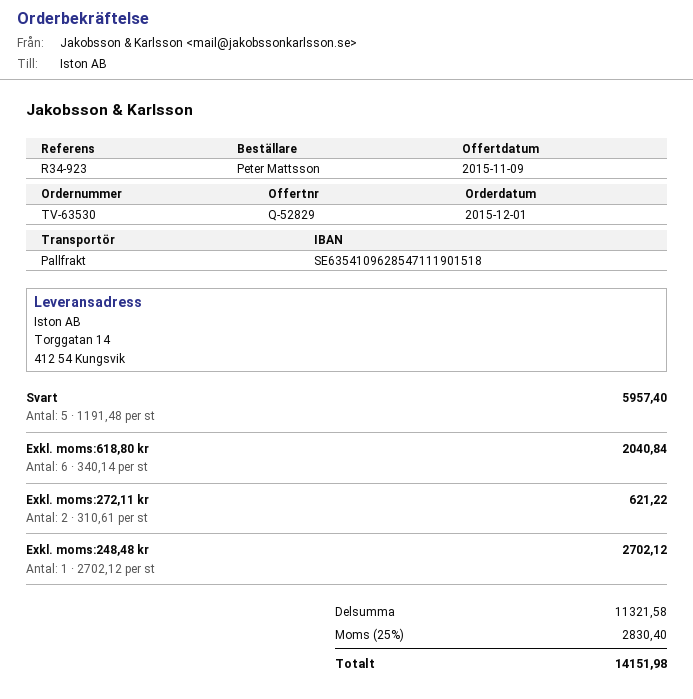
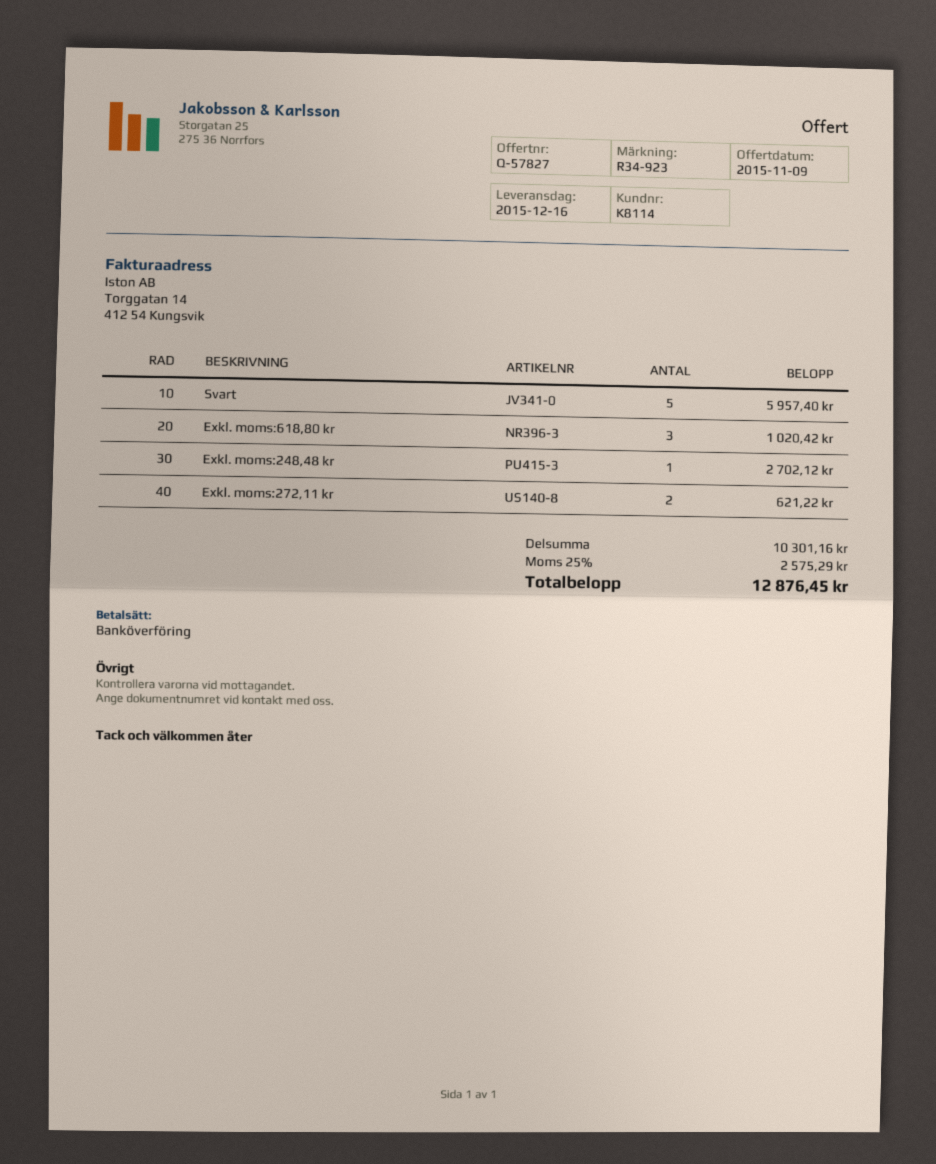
quote number: Q-52829 -> Q-57827
Exkl. moms:618,80 kr: 6 for 2040.84 -> 3 for 1020.42
subtotal: 11321.58 -> 10301.16
tax: 25% = 2830.40 -> 25% = 2575.29
total: 14151.98 -> 12876.45

